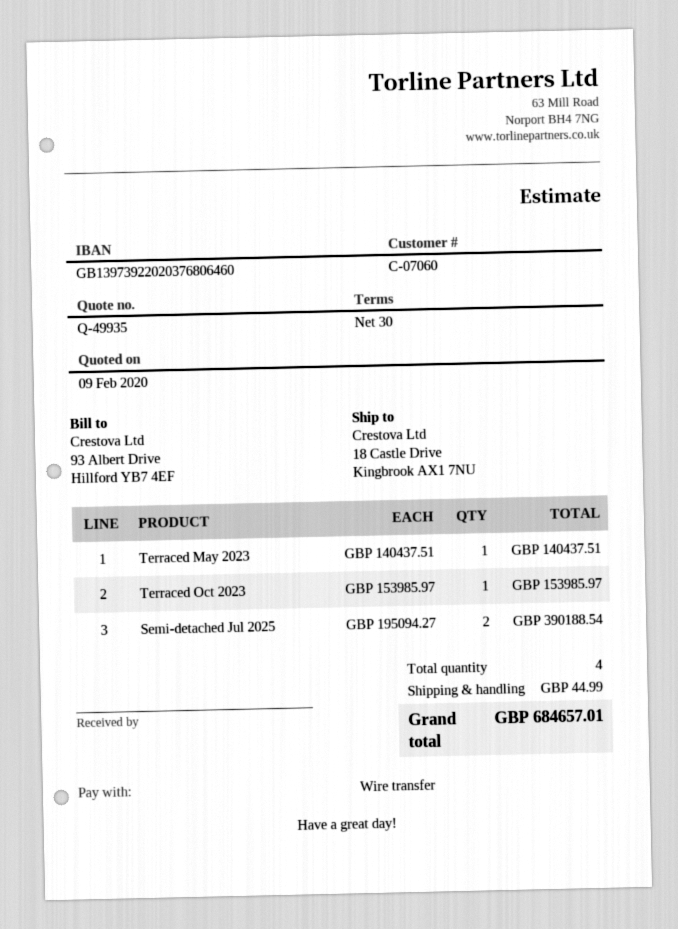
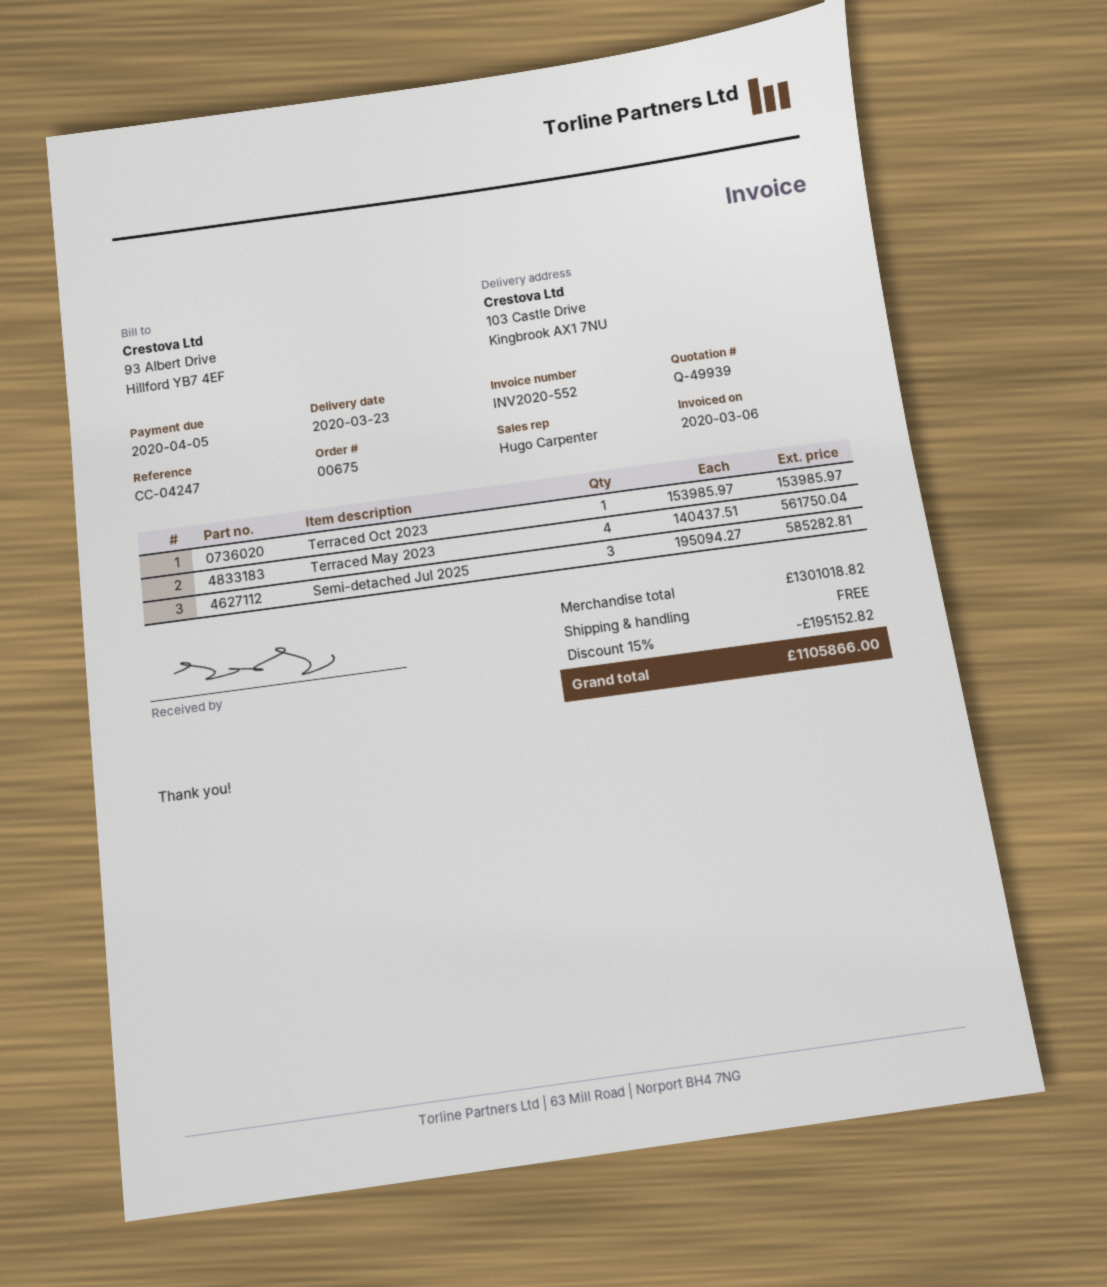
quote number: Q-49935 -> Q-49939
ship to: 18 Castle Drive, Kingbrook AX1 7NU -> 103 Castle Drive, Kingbrook AX1 7NU
Terraced May 2023: 1 x 140437.51 = 140437.51 -> 4 x 140437.51 = 561750.04
Semi-detached Jul 2025: 2 x 195094.27 = 390188.54 -> 3 x 195094.27 = 585282.81
discount: none -> 15% = 195152.82
shipping: 44.99 -> 0.00
total: 684657.01 -> 1105866.00

